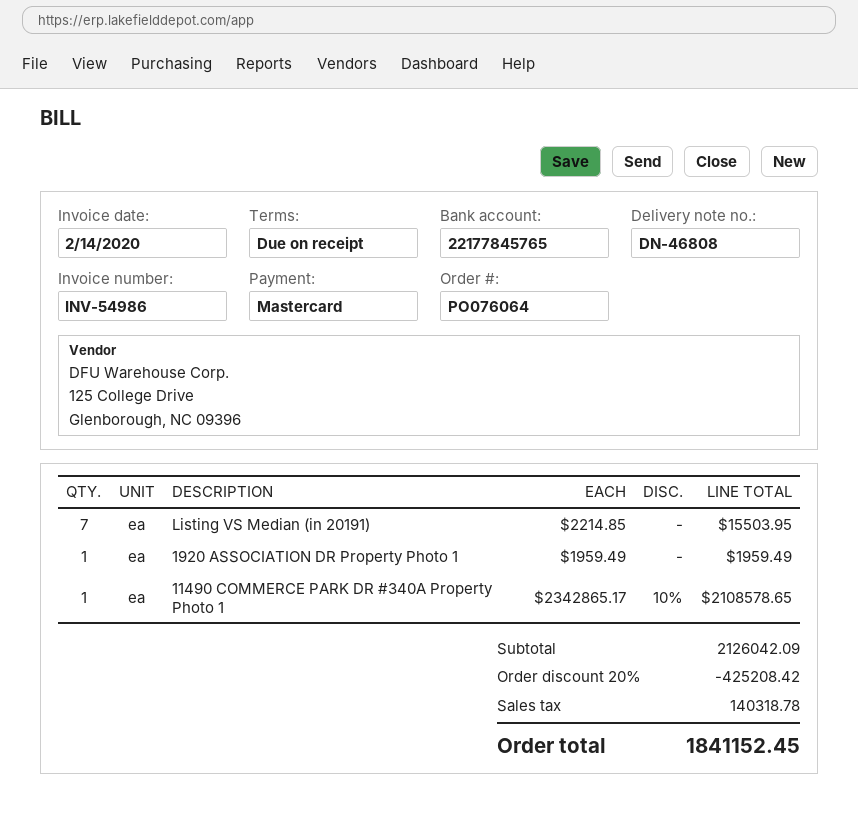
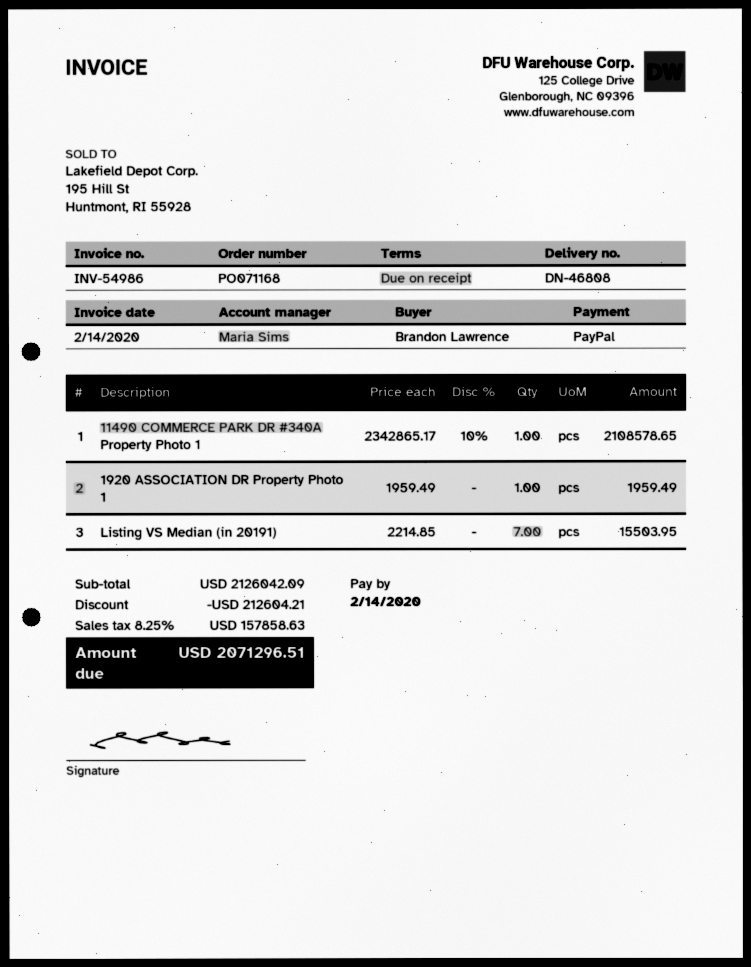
order number: PO076064 -> PO071168
payment method: Mastercard -> PayPal
discount: 425208.42 -> 212604.21
tax: 140318.78 -> 157858.63
total: 1841152.45 -> 2071296.51

